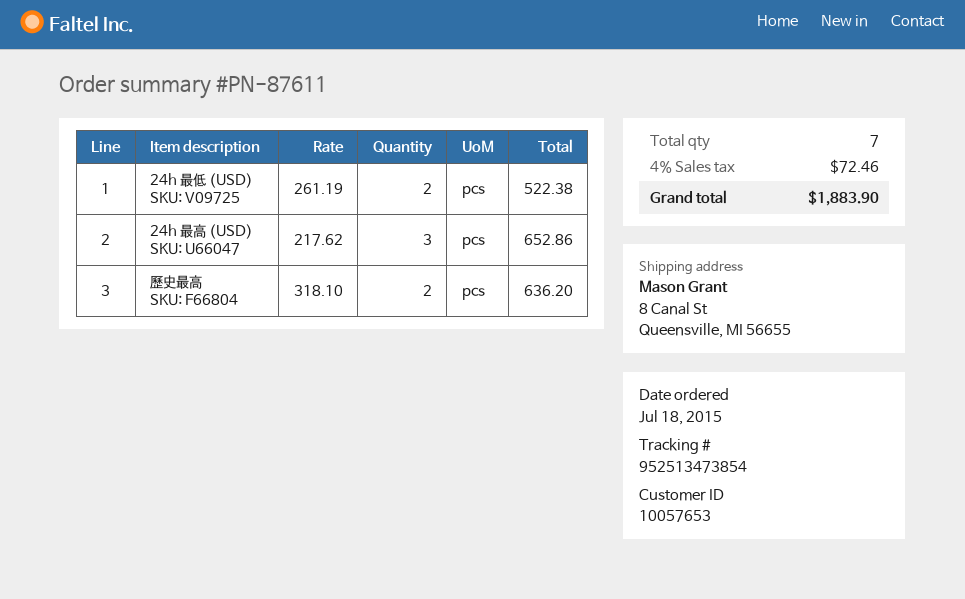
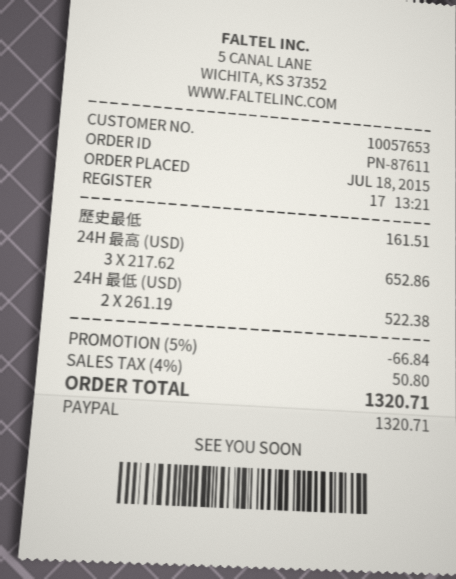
歷史最高: 2 x 318.10 = 636.20 -> none
歷史最低: none -> 1 x 161.51 = 161.51
discount: none -> 5% = 66.84
tax: 4% = 72.46 -> 4% = 50.80
total: 1883.90 -> 1320.71

